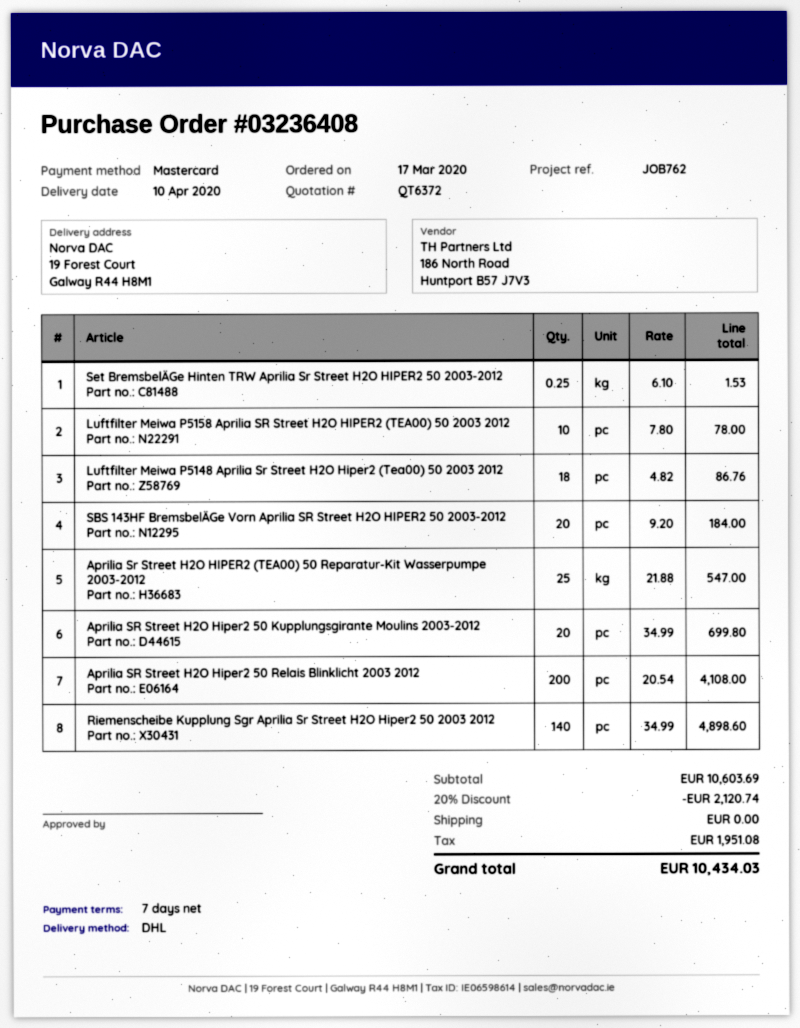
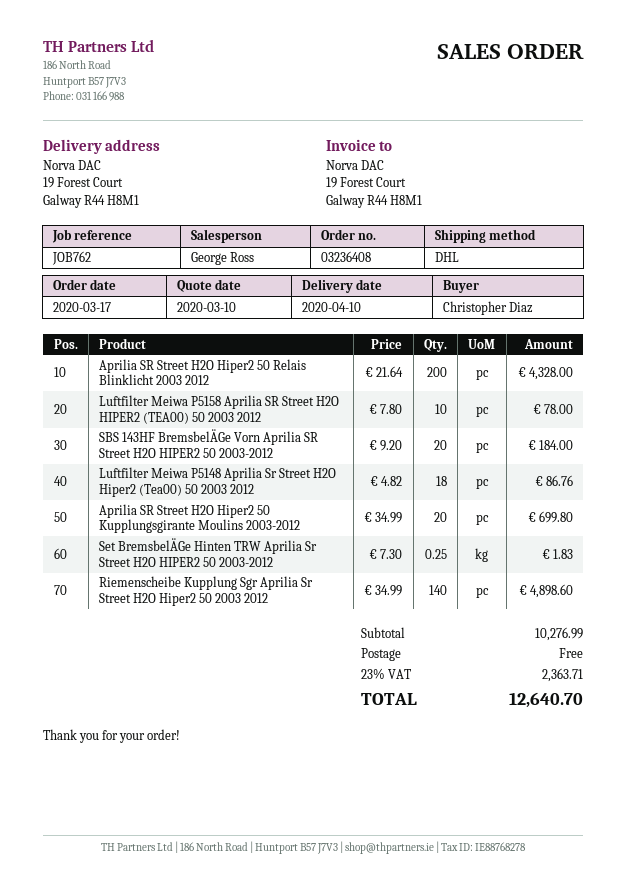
Set BremsbelÄGe Hinten TRW Aprilia Sr Street H2O HIPER2 50 2003-2012: 0.25 x 6.10 = 1.53 -> 0.25 x 7.30 = 1.83
Aprilia Sr Street H2O HIPER2 (TEA00) 50 Reparatur-Kit Wasserpumpe 2003-2012: 25 x 21.88 = 547.00 -> none
Aprilia SR Street H2O Hiper2 50 Relais Blinklicht 2003 2012: 200 x 20.54 = 4108.00 -> 200 x 21.64 = 4328.00
subtotal: 10603.69 -> 10276.99
discount: 20% = 2120.74 -> none
tax: 1951.08 -> 2363.71
total: 10434.03 -> 12640.70

